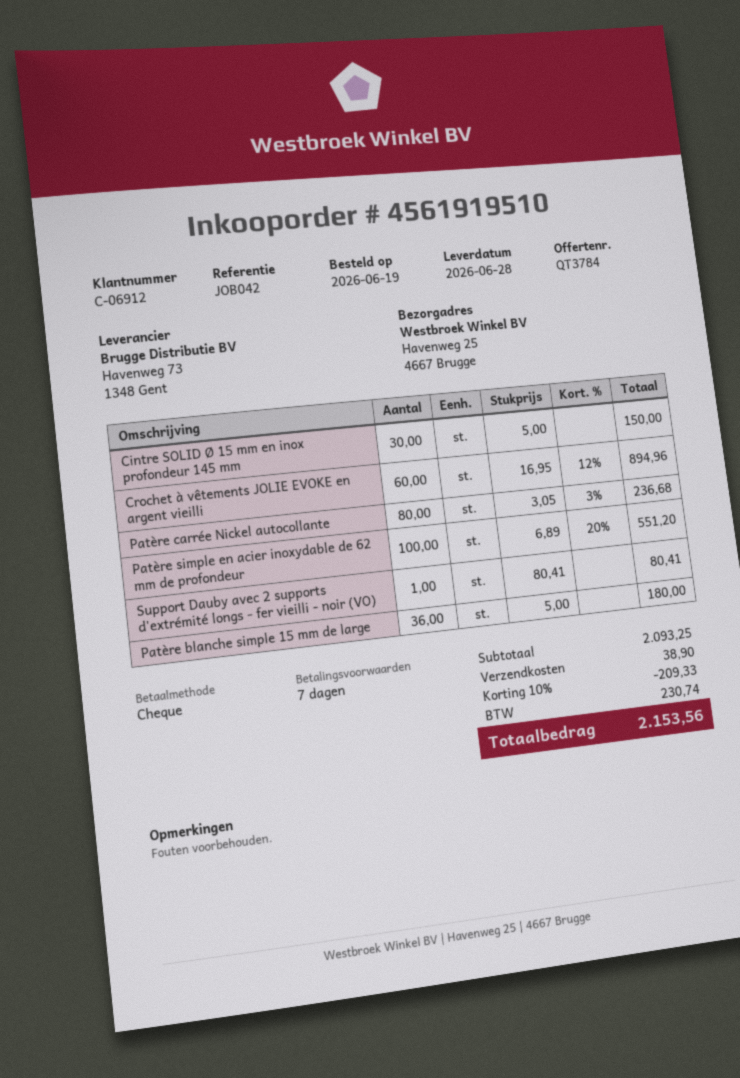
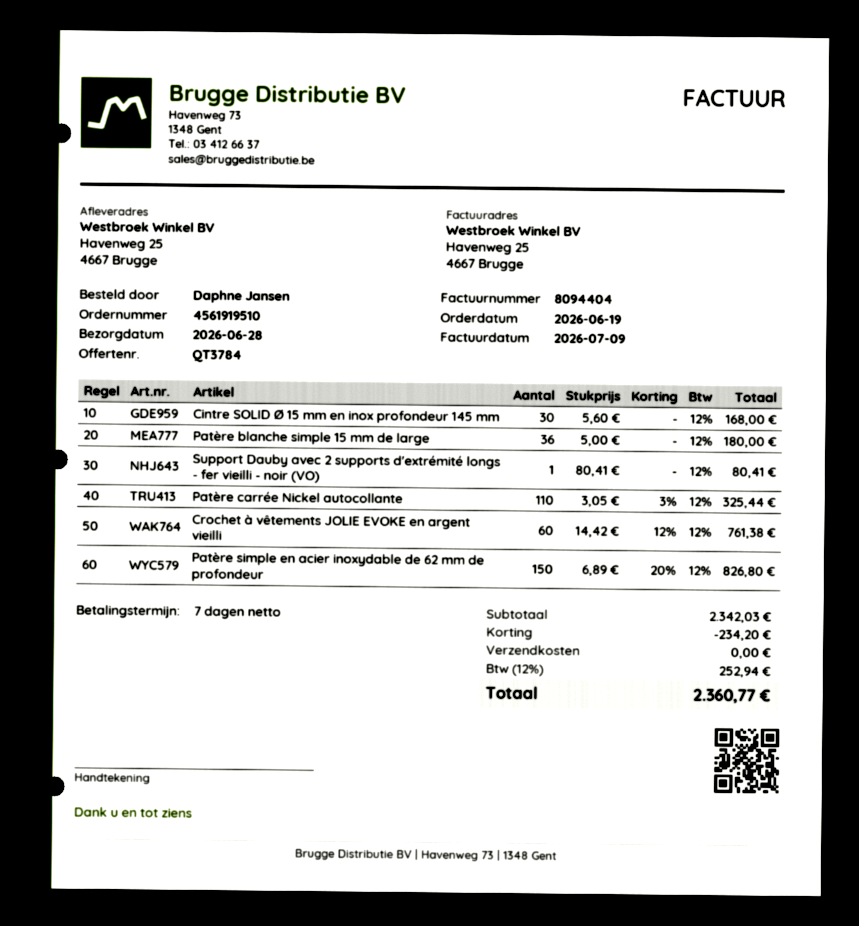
Cintre SOLID Ø 15 mm en inox profondeur 145 mm: 30 x 5.00 = 150.00 -> 30 x 5.60 = 168.00
Crochet à vêtements JOLIE EVOKE en argent vieilli: 60 x 16.95 - 12% = 894.96 -> 60 x 14.42 - 12% = 761.38
Patère carrée Nickel autocollante: 80 x 3.05 - 3% = 236.68 -> 110 x 3.05 - 3% = 325.44
Patère simple en acier inoxydable de 62 mm de profondeur: 100 x 6.89 - 20% = 551.20 -> 150 x 6.89 - 20% = 826.80
subtotal: 2093.25 -> 2342.03
discount: 209.33 -> 234.20
shipping: 38.90 -> 0.00
tax: 230.74 -> 252.94
total: 2153.56 -> 2360.77

